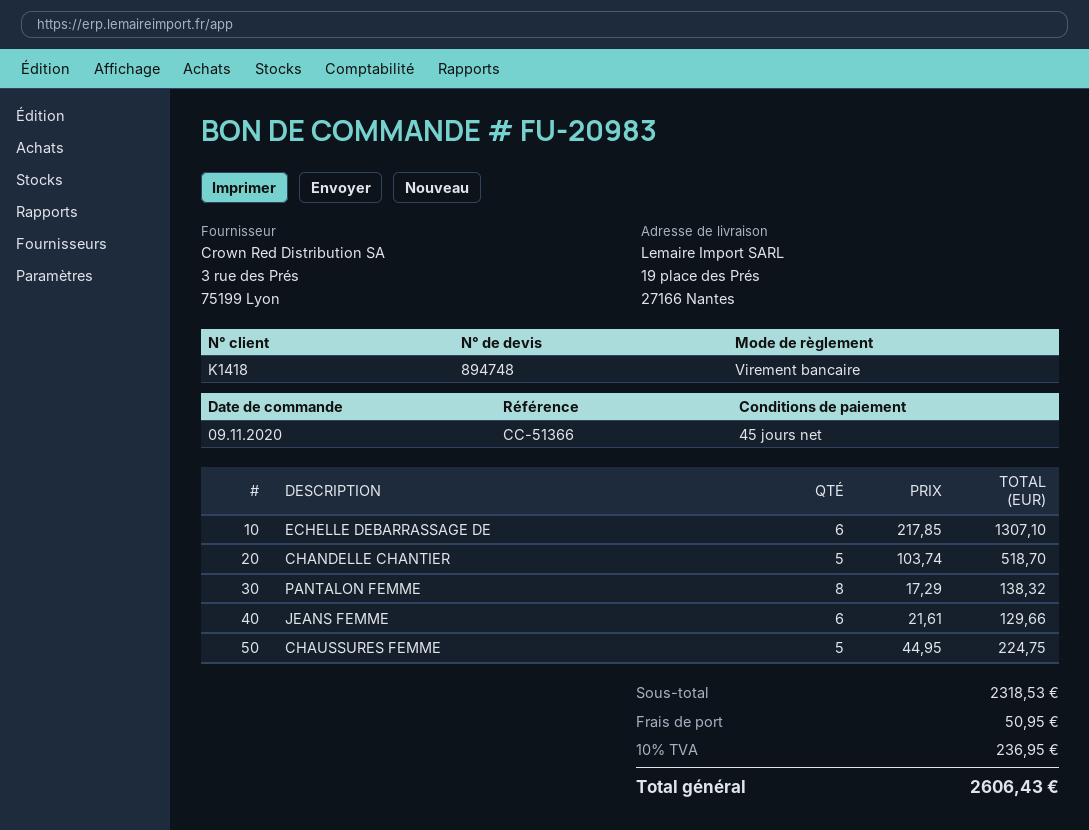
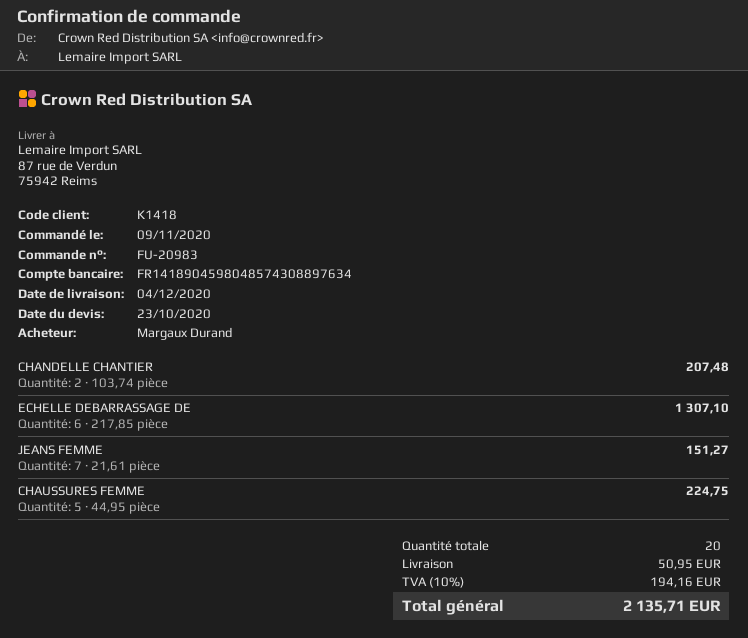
ship to: 19 place des Prés, 27166 Nantes -> 87 rue de Verdun, 75942 Reims
CHANDELLE CHANTIER: 5 x 103.74 = 518.70 -> 2 x 103.74 = 207.48
PANTALON FEMME: 8 x 17.29 = 138.32 -> none
JEANS FEMME: 6 x 21.61 = 129.66 -> 7 x 21.61 = 151.27
tax: 10% = 236.95 -> 10% = 194.16
total: 2606.43 -> 2135.71

